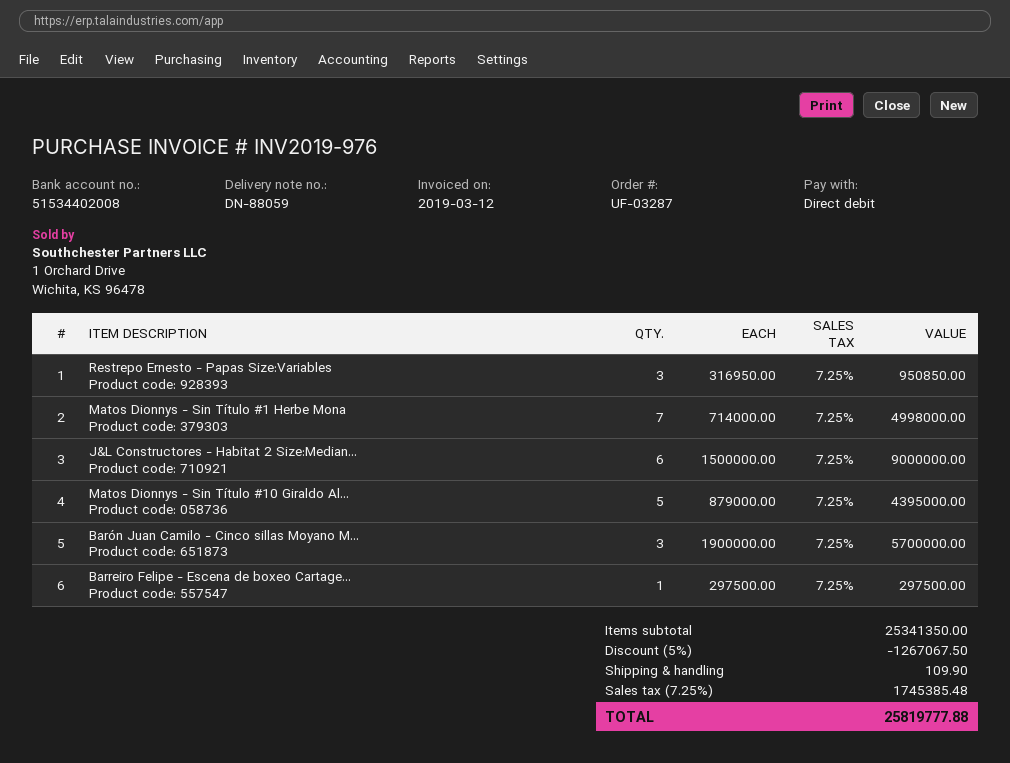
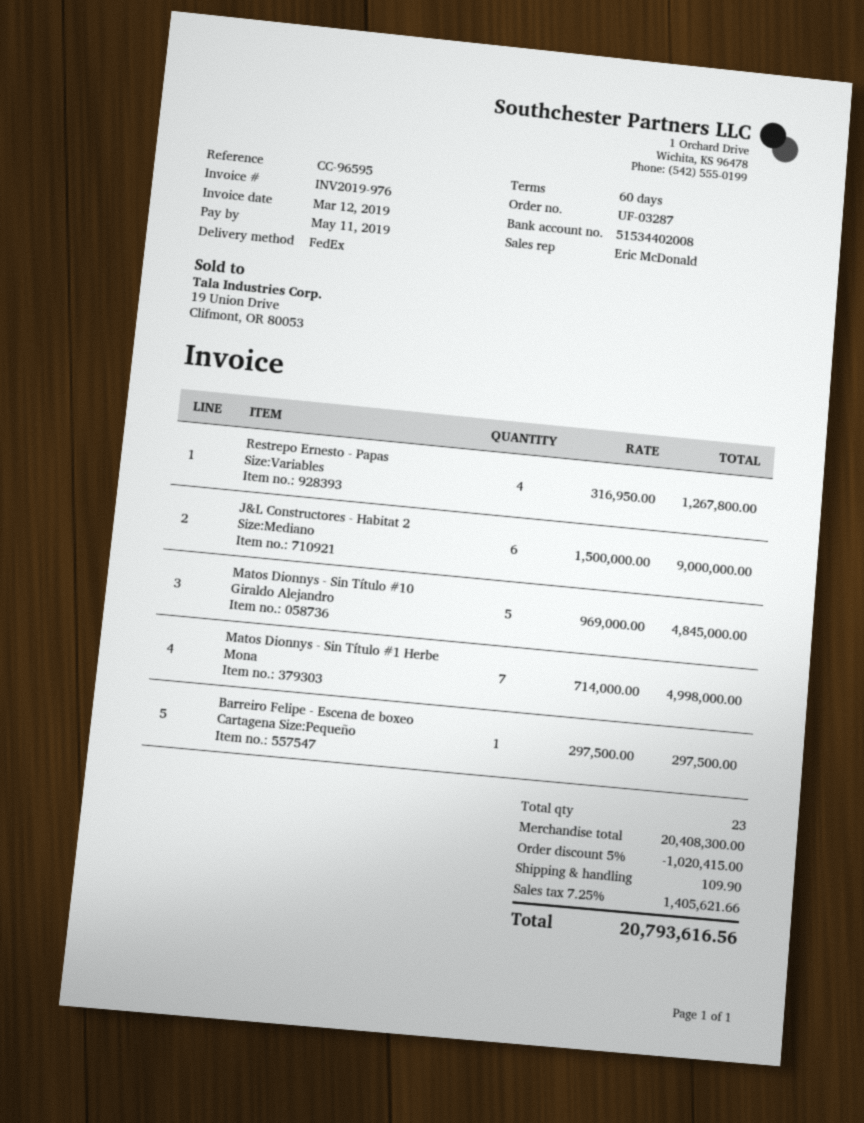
Restrepo Ernesto - Papas Size:Variables: 3 x 316950.00 = 950850.00 -> 4 x 316950.00 = 1267800.00
Matos Dionnys - Sin Título #10 Giraldo Al...: 5 x 879000.00 = 4395000.00 -> 5 x 969000.00 = 4845000.00
Barón Juan Camilo - Cinco sillas Moyano M...: 3 x 1900000.00 = 5700000.00 -> none
subtotal: 25341350.00 -> 20408300.00
discount: 5% = 1267067.50 -> 5% = 1020415.00
tax: 7.25% = 1745385.48 -> 7.25% = 1405621.66
total: 25819777.88 -> 20793616.56

